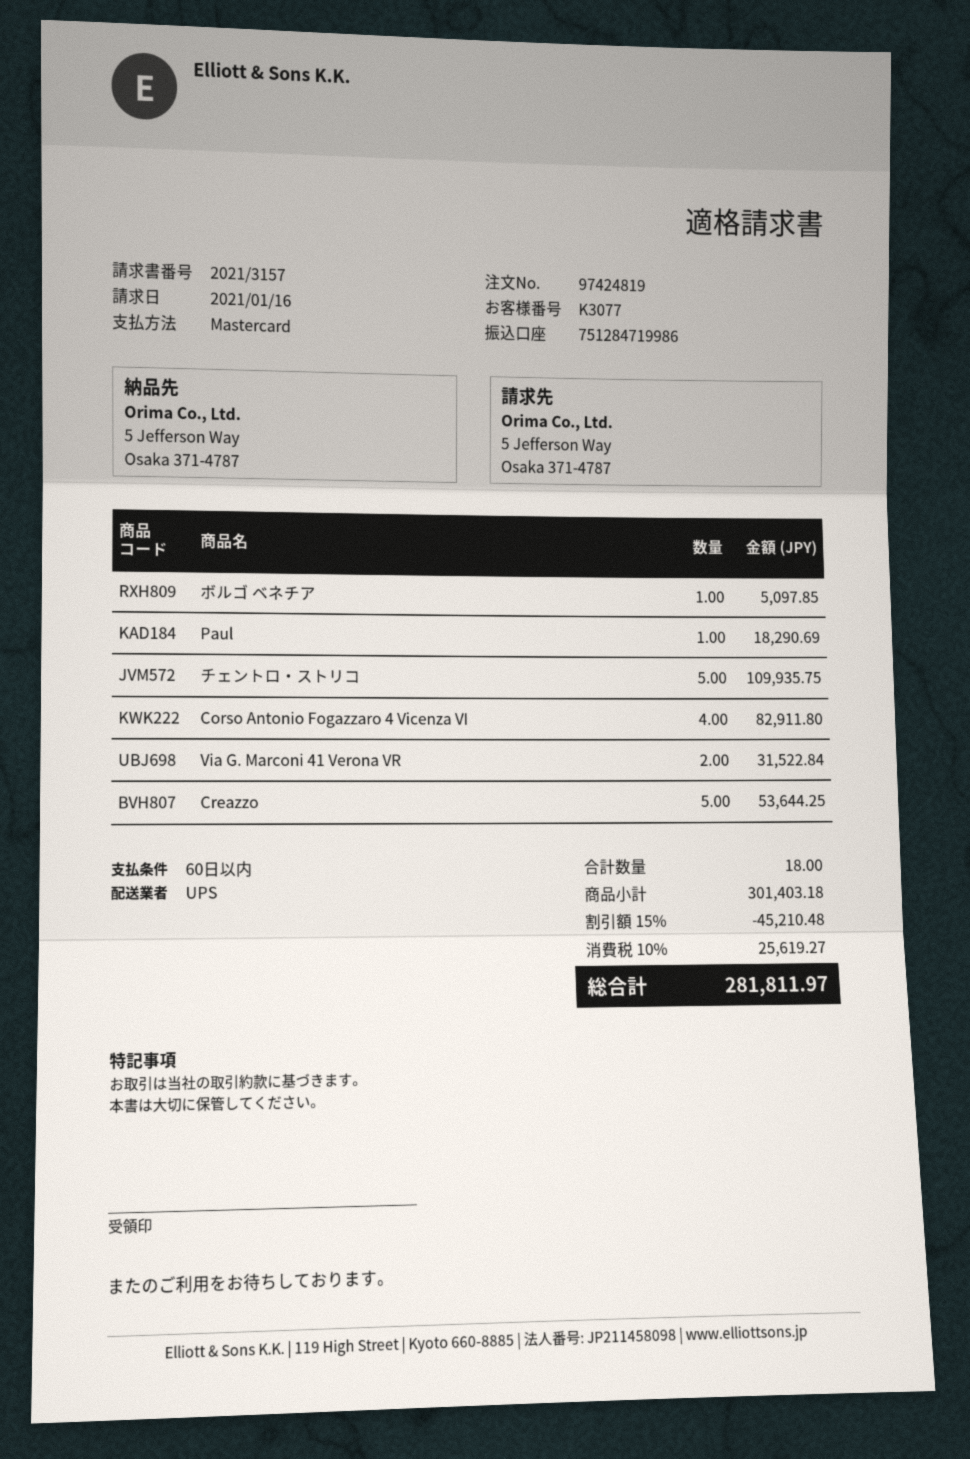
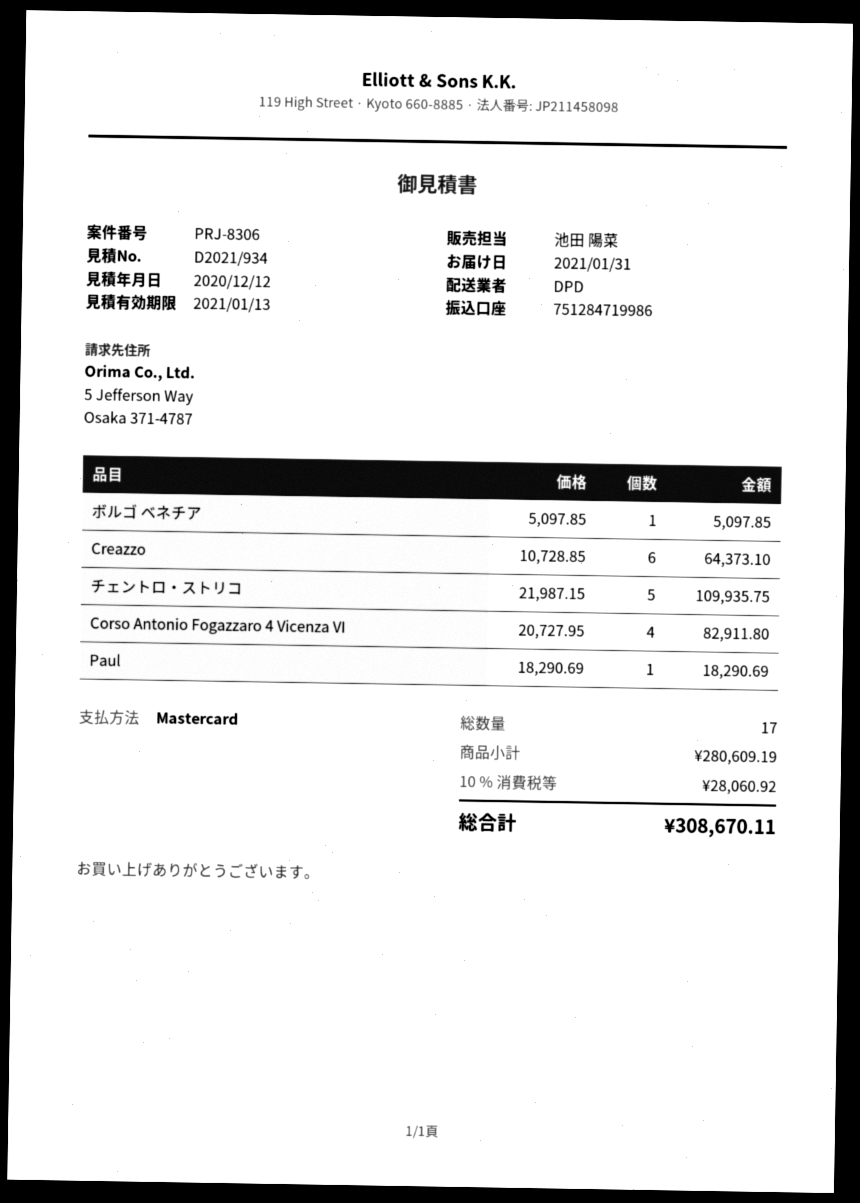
shipping method: UPS -> DPD
Via G. Marconi 41 Verona VR: 2 for 31522.84 -> none
Creazzo: 5 for 53644.25 -> 6 for 64373.10
total quantity: 18 -> 17
subtotal: 301403.18 -> 280609.19
discount: 15% = 45210.48 -> none
tax: 10% = 25619.27 -> 10% = 28060.92
total: 281811.97 -> 308670.11

